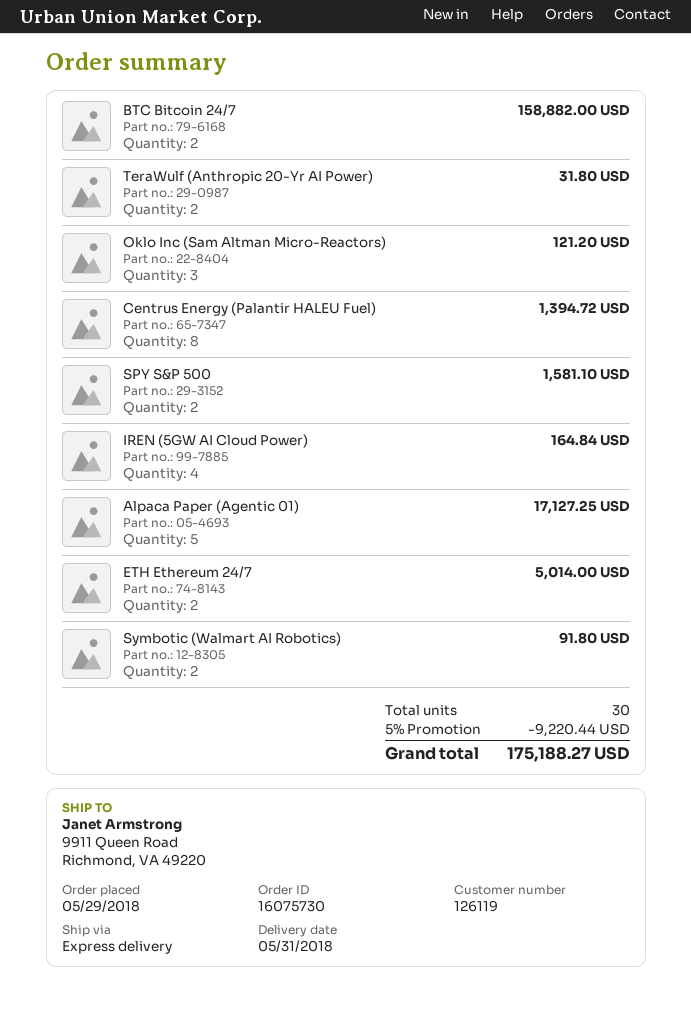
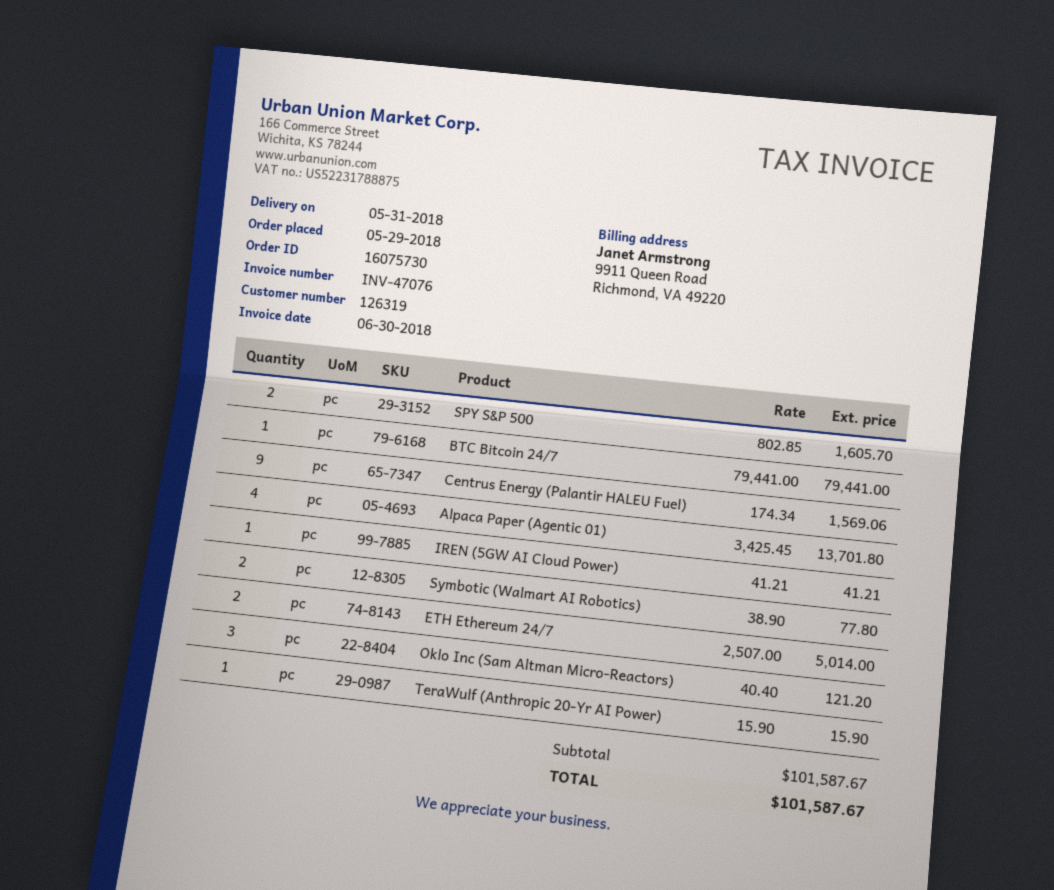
customer number: 126119 -> 126319
BTC Bitcoin 24/7: 2 for 158882.00 -> 1 for 79441.00
TeraWulf (Anthropic 20-Yr AI Power): 2 for 31.80 -> 1 for 15.90
Centrus Energy (Palantir HALEU Fuel): 8 for 1394.72 -> 9 for 1569.06
SPY S&P 500: 2 for 1581.10 -> 2 for 1605.70
IREN (5GW AI Cloud Power): 4 for 164.84 -> 1 for 41.21
Alpaca Paper (Agentic 01): 5 for 17127.25 -> 4 for 13701.80
Symbotic (Walmart AI Robotics): 2 for 91.80 -> 2 for 77.80
discount: 5% = 9220.44 -> none
total: 175188.27 -> 101587.67

